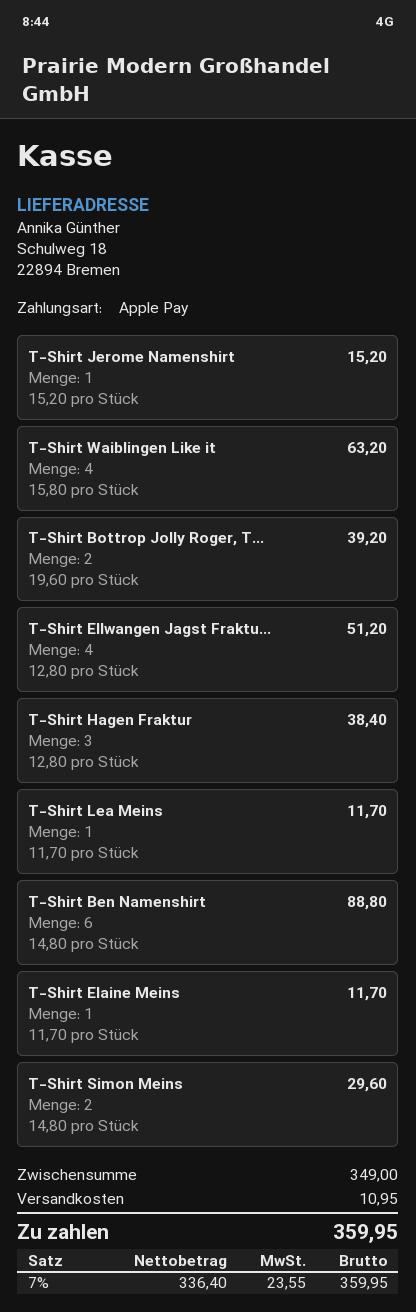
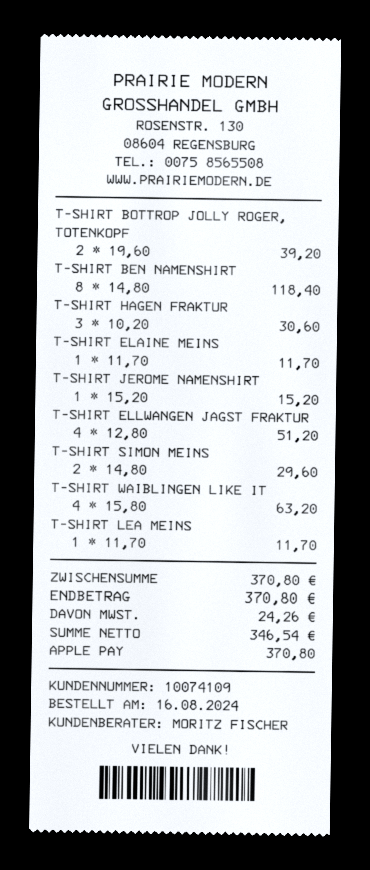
T-Shirt Hagen Fraktur: 3 x 12.80 = 38.40 -> 3 x 10.20 = 30.60
T-Shirt Ben Namenshirt: 6 x 14.80 = 88.80 -> 8 x 14.80 = 118.40
subtotal: 349.00 -> 370.80
shipping: 10.95 -> none
net: 336.40 -> 346.54
tax: 23.55 -> 24.26
total: 359.95 -> 370.80

